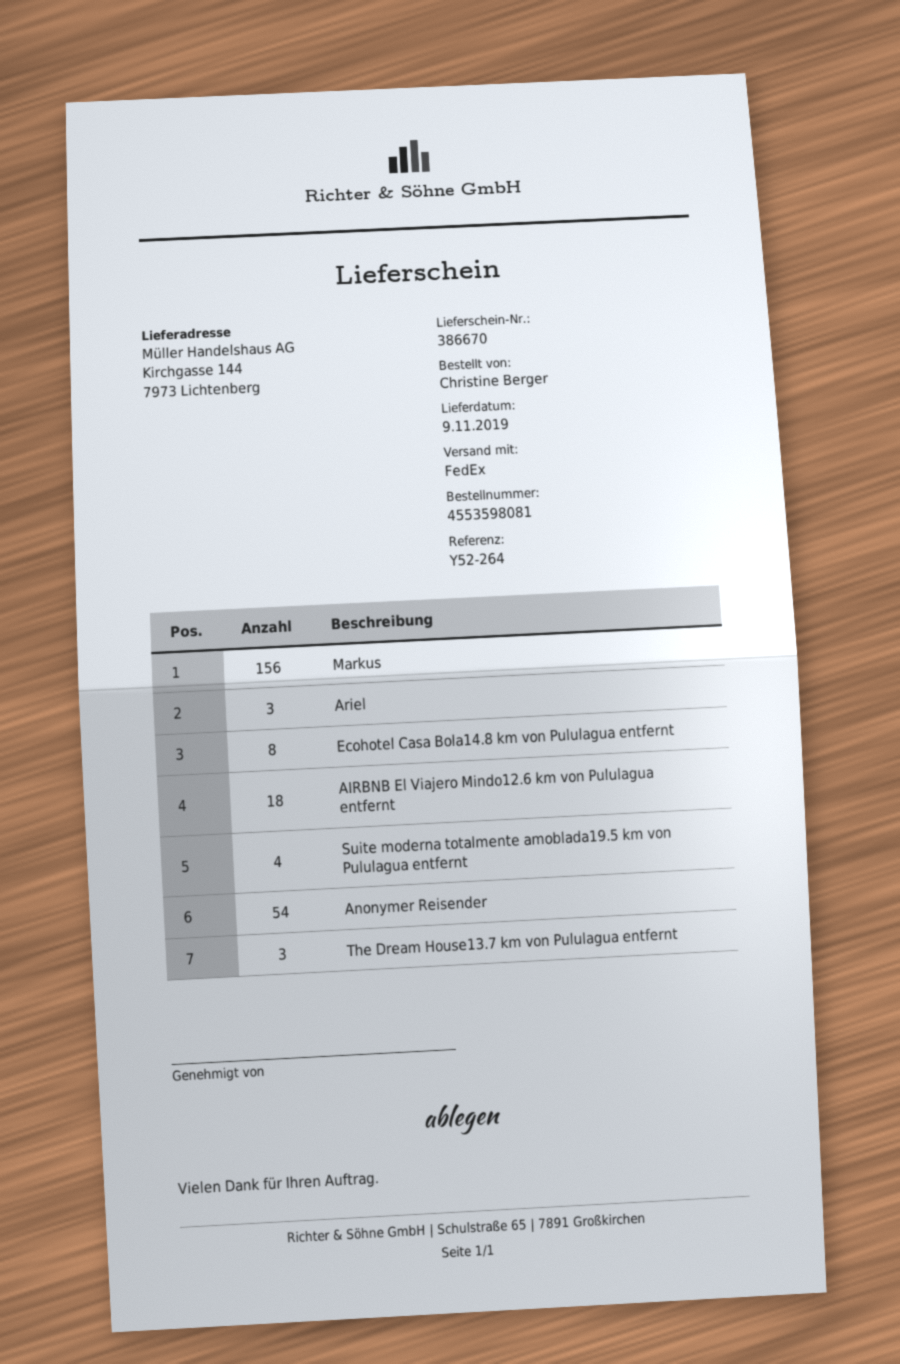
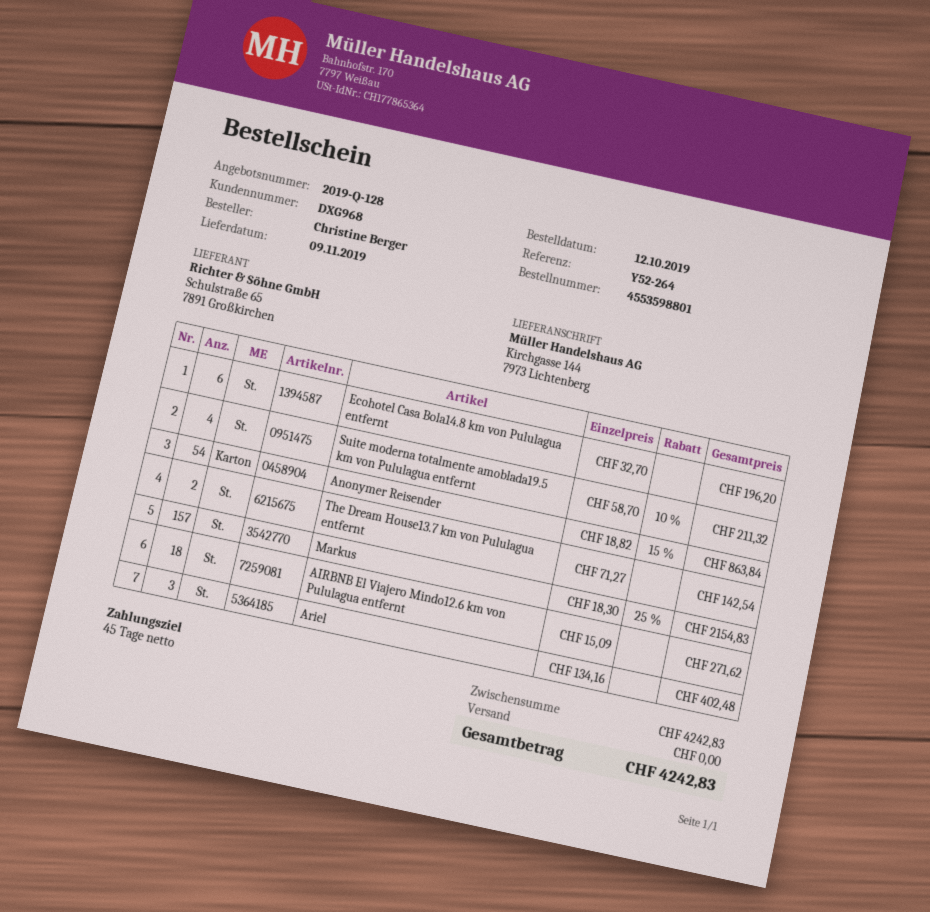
order number: 4553598081 -> 4553598801
Markus: 156 -> 157
Ecohotel Casa Bola14.8 km von Pululagua entfernt: 8 -> 6
The Dream House13.7 km von Pululagua entfernt: 3 -> 2

